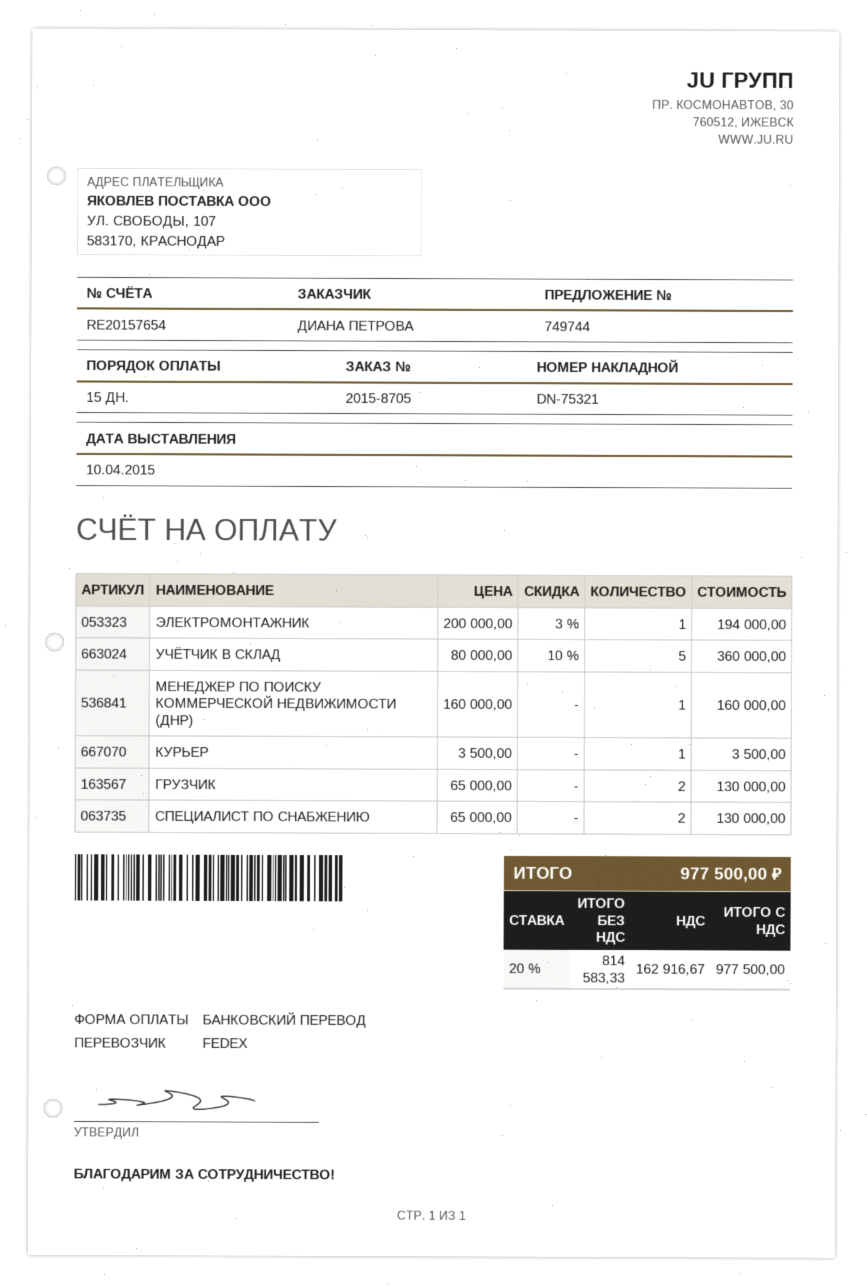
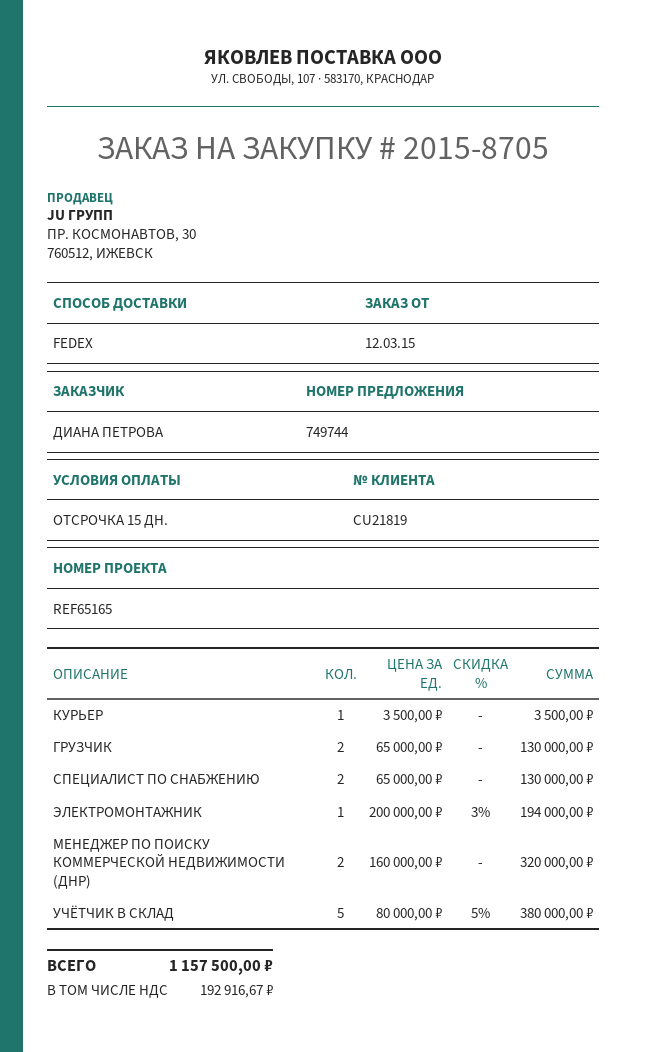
УЧЁТЧИК В СКЛАД: 5 x 80000.00 - 10% = 360000.00 -> 5 x 80000.00 - 5% = 380000.00
МЕНЕДЖЕР ПО ПОИСКУ КОММЕРЧЕСКОЙ НЕДВИЖИМОСТИ (ДНР): 1 x 160000.00 = 160000.00 -> 2 x 160000.00 = 320000.00
tax: 162916.67 -> 192916.67
total: 977500.00 -> 1157500.00

